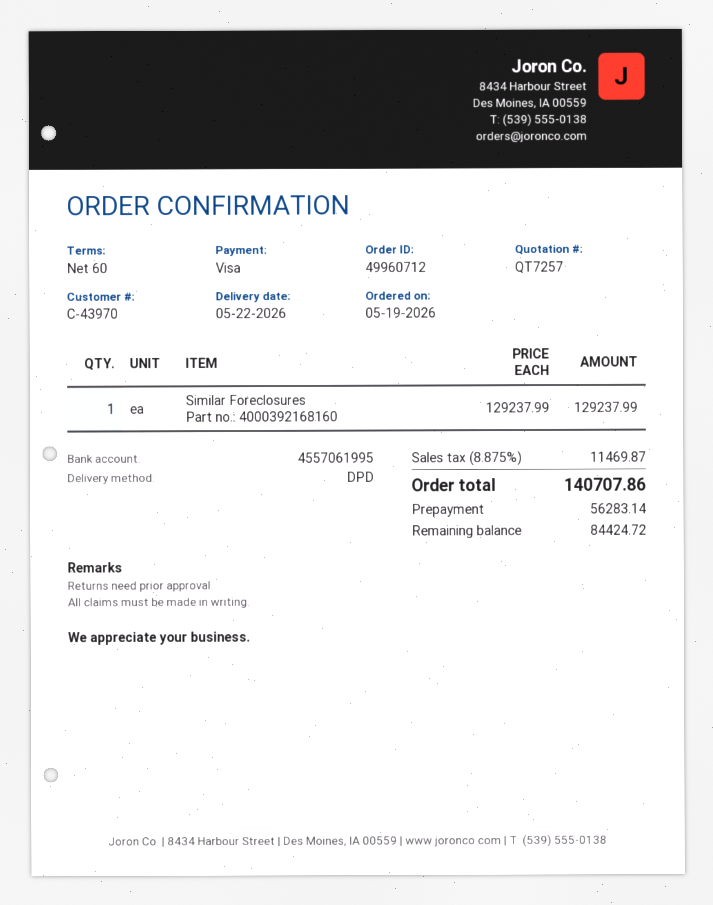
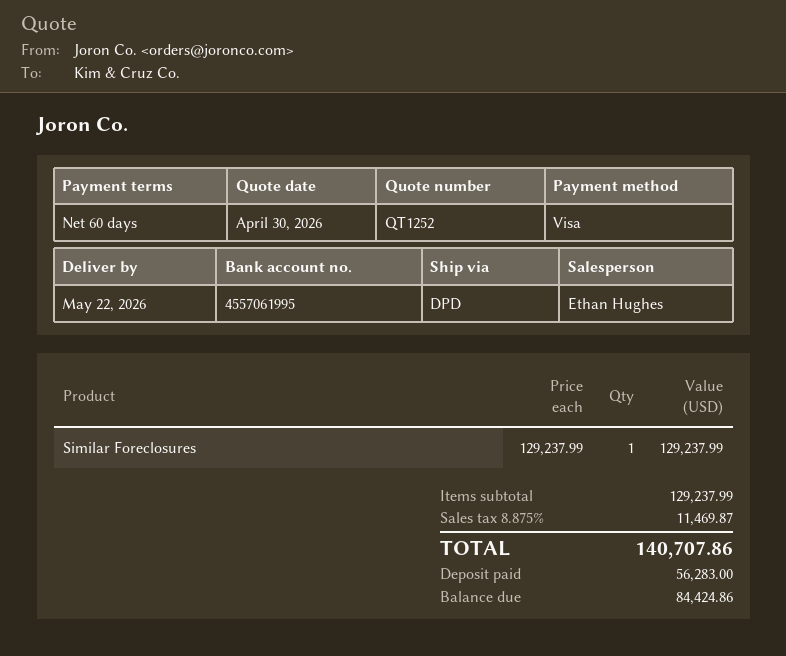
quote number: QT7257 -> QT1252
deposit: 56283.14 -> 56283.00
balance: 84424.72 -> 84424.86

